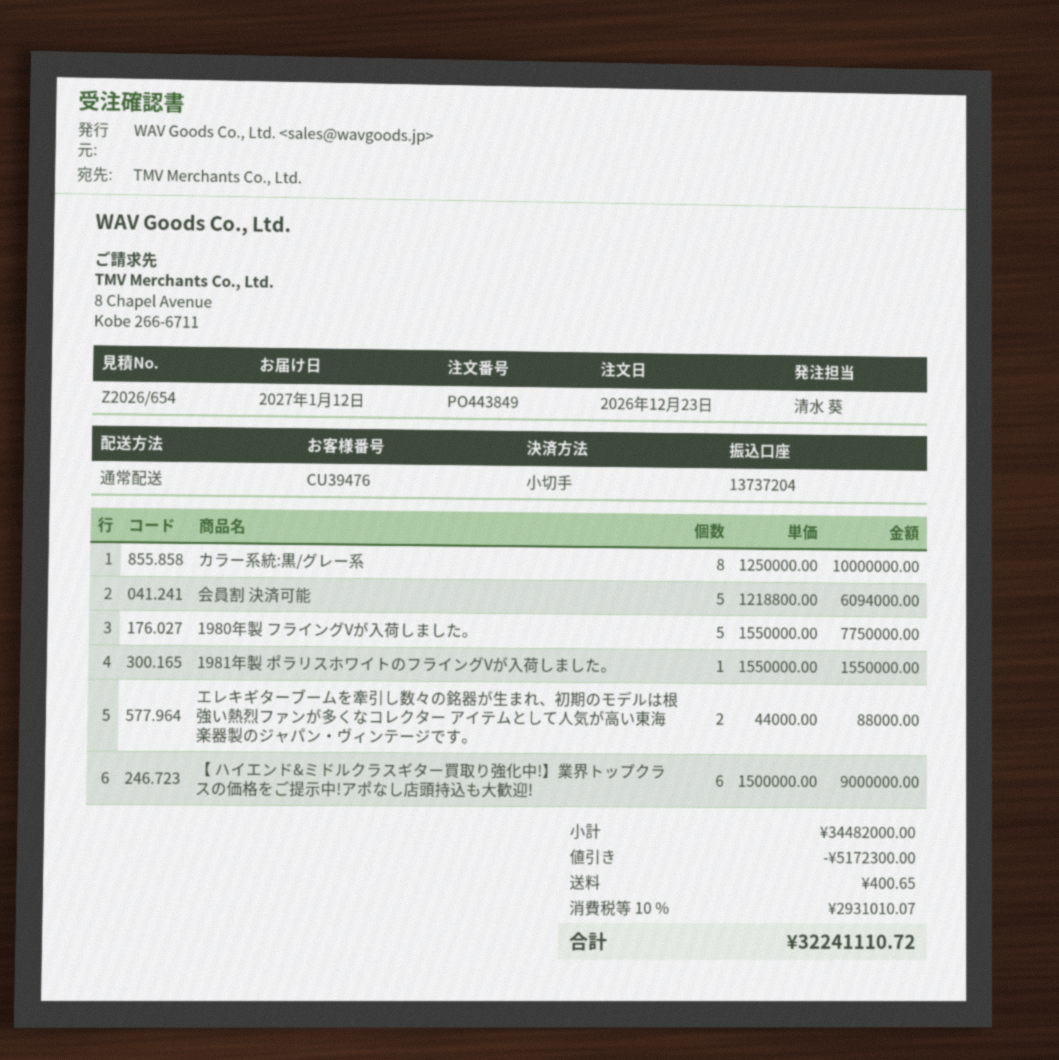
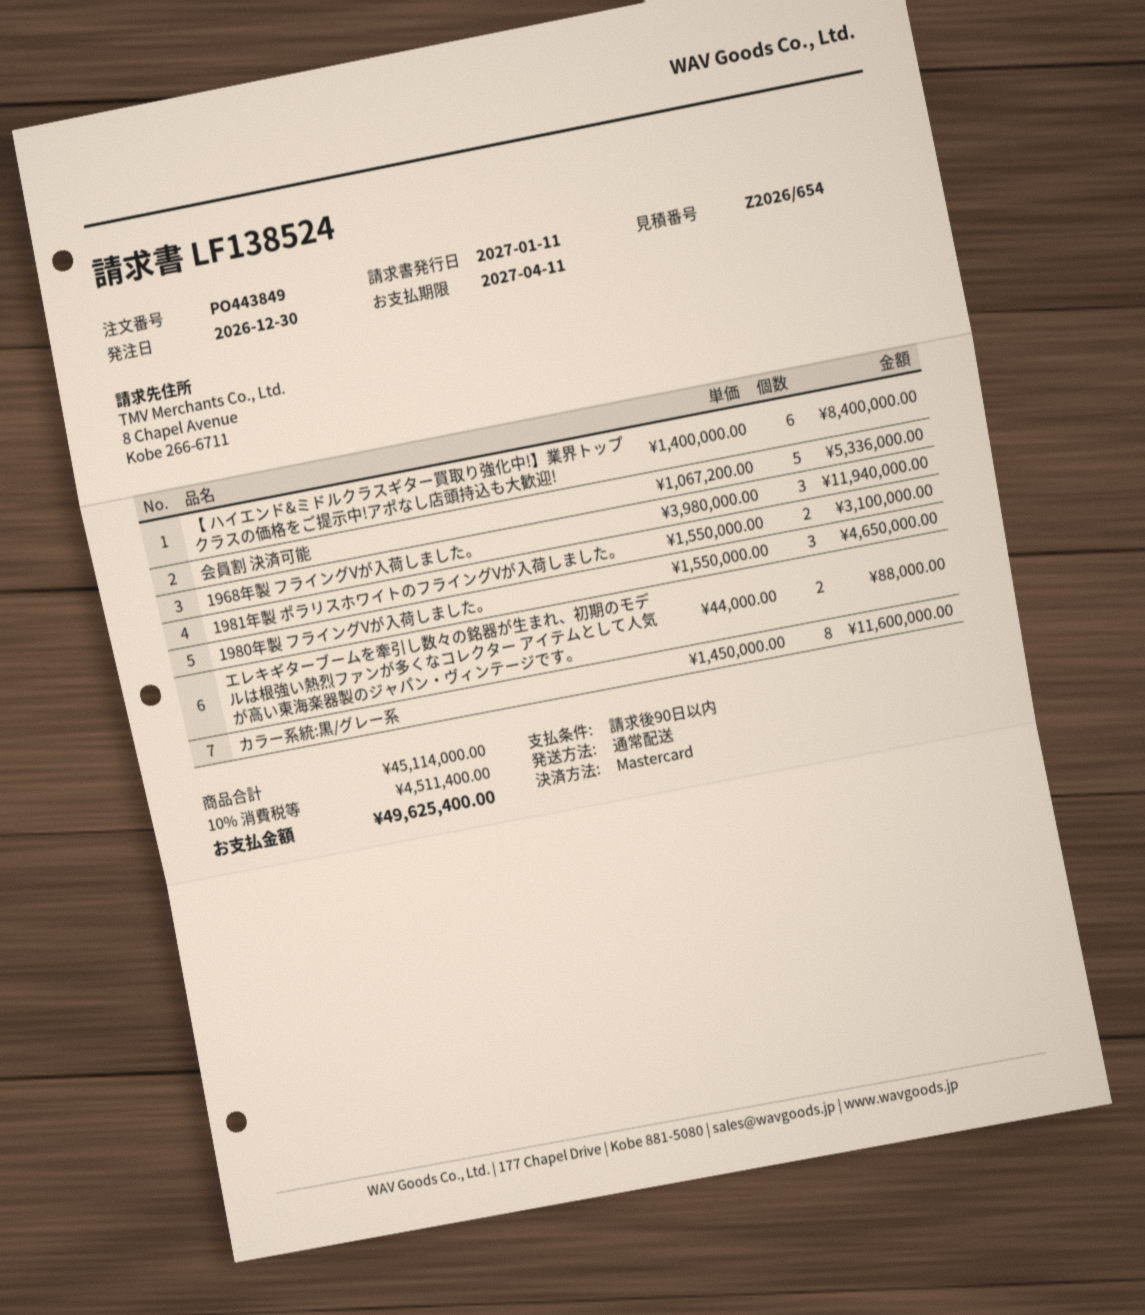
order date: 2026-12-23 -> 2026-12-30
payment method: cheque -> Mastercard
カラー系統:黒/グレー系: 8 x 1250000.00 = 10000000.00 -> 8 x 1450000.00 = 11600000.00
会員割 決済可能: 5 x 1218800.00 = 6094000.00 -> 5 x 1067200.00 = 5336000.00
1980年製 フライングVが入荷しました。: 5 x 1550000.00 = 7750000.00 -> 3 x 1550000.00 = 4650000.00
1981年製 ポラリスホワイトのフライングVが入荷しました。: 1 x 1550000.00 = 1550000.00 -> 2 x 1550000.00 = 3100000.00
【 ハイエンド&ミドルクラスギター買取り強化中!】業界トップクラスの価格をご提示中!アポなし店頭持込も大歓迎!: 6 x 1500000.00 = 9000000.00 -> 6 x 1400000.00 = 8400000.00
1968年製 フライングVが入荷しました。: none -> 3 x 3980000.00 = 11940000.00
subtotal: 34482000.00 -> 45114000.00
discount: 5172300.00 -> none
shipping: 400.65 -> none
tax: 10% = 2931010.07 -> 10% = 4511400.00
total: 32241110.72 -> 49625400.00

